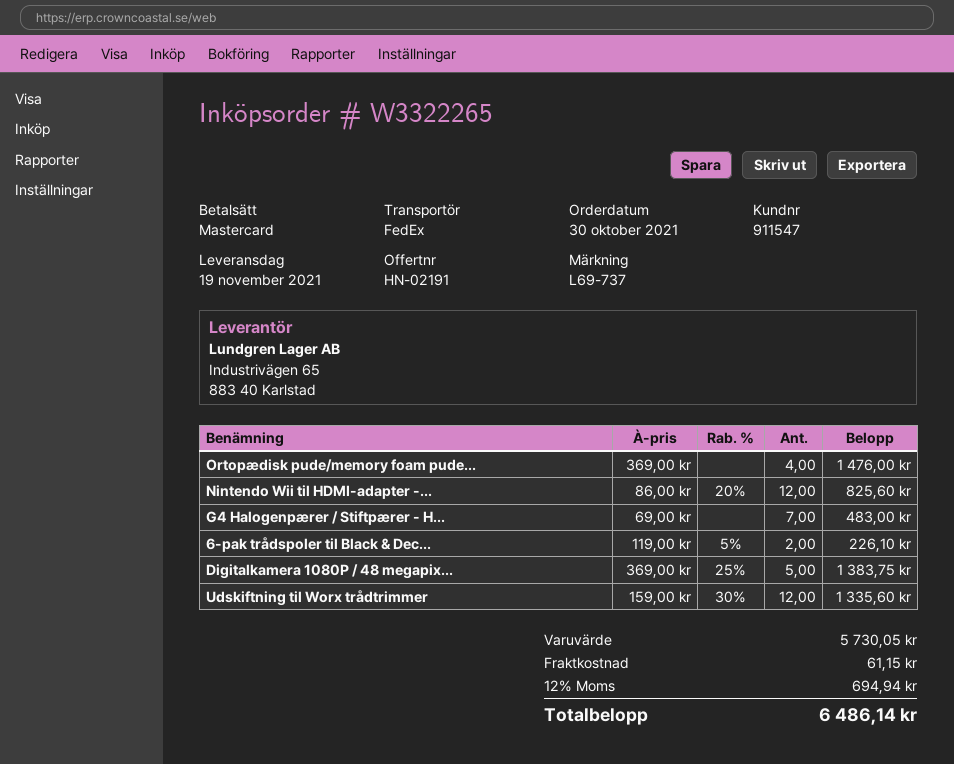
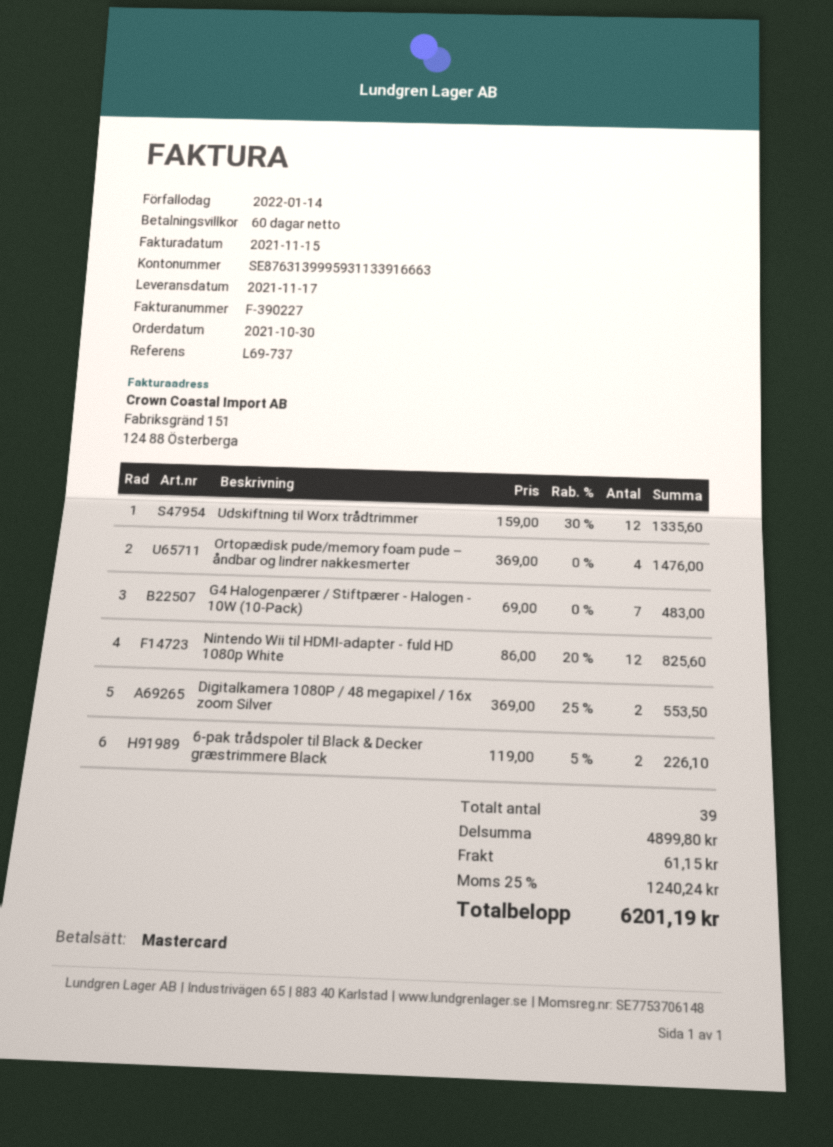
delivery date: 2021-11-19 -> 2021-11-17
Digitalkamera 1080P / 48 megapix...: 5 x 369.00 - 25% = 1383.75 -> 2 x 369.00 - 25% = 553.50
subtotal: 5730.05 -> 4899.80
tax: 12% = 694.94 -> 25% = 1240.24
total: 6486.14 -> 6201.19

